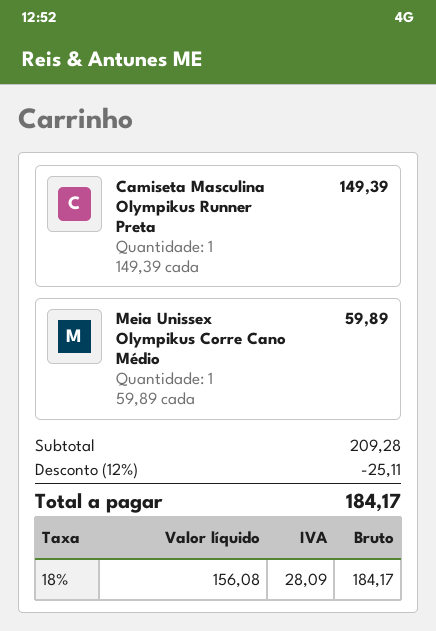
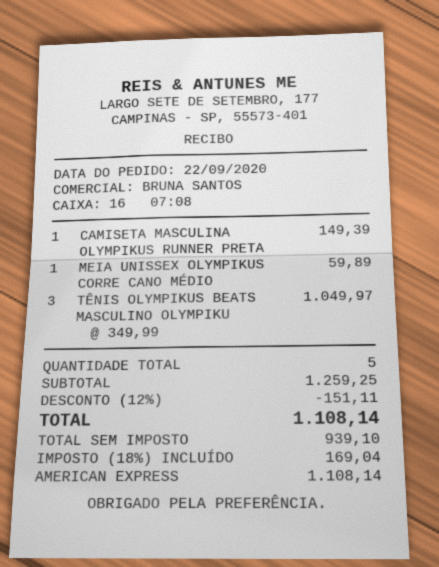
TÊNIS OLYMPIKUS BEATS MASCULINO OLYMPIKU: none -> 3 x 349.99 = 1049.97
subtotal: 209.28 -> 1259.25
discount: 12% = 25.11 -> 12% = 151.11
net: 156.08 -> 939.10
tax: 18% = 28.09 -> 18% = 169.04
total: 184.17 -> 1108.14

